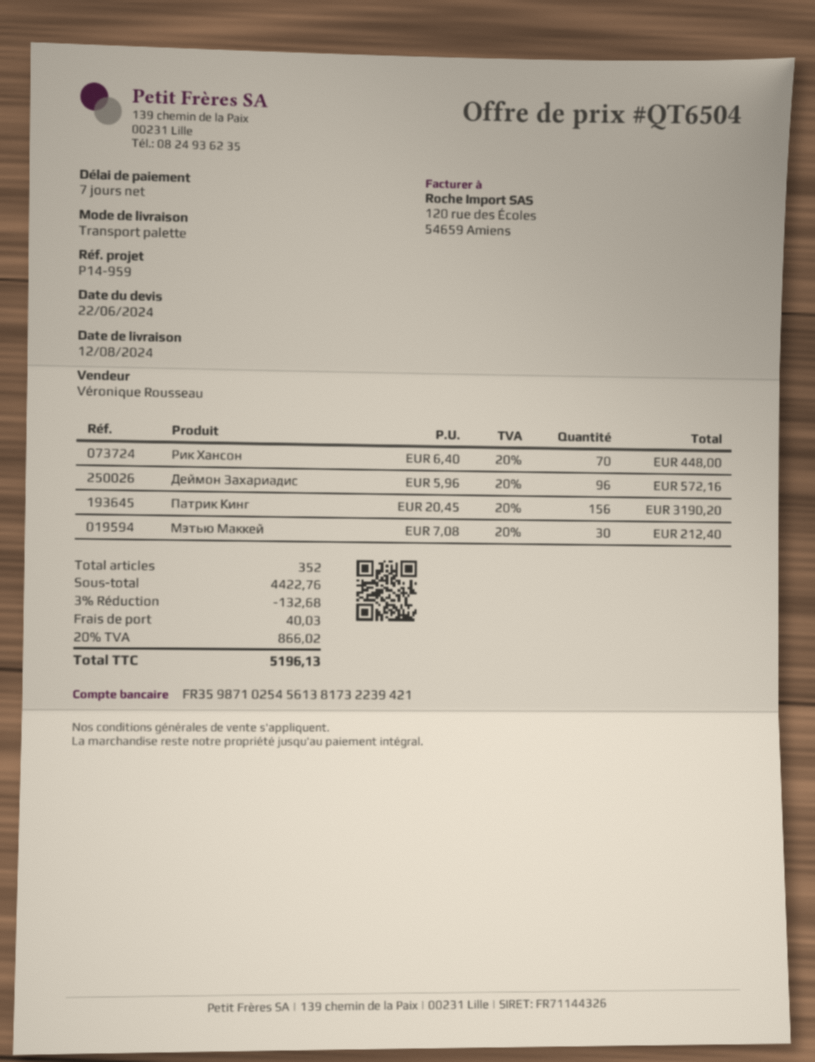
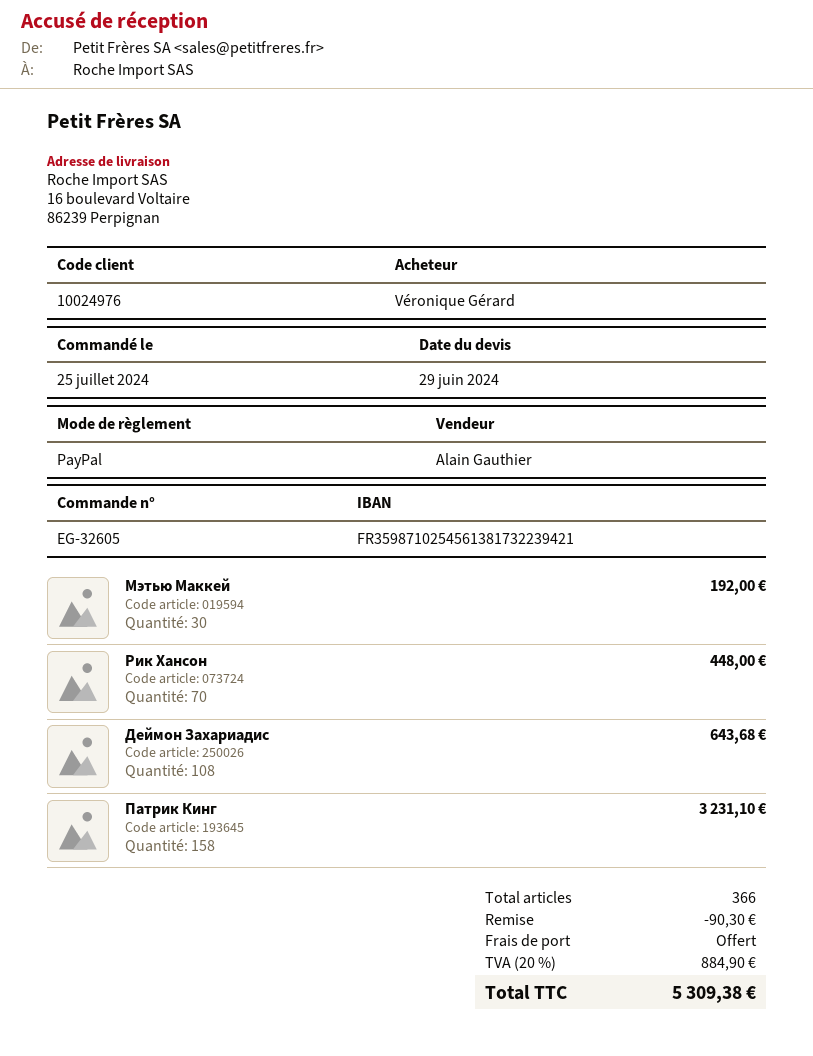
quote date: 2024-06-22 -> 2024-06-29
sales rep: Véronique Rousseau -> Alain Gauthier
Деймон Захариадис: 96 for 572.16 -> 108 for 643.68
Патрик Кинг: 156 for 3190.20 -> 158 for 3231.10
Мэтью Маккей: 30 for 212.40 -> 30 for 192.00
total quantity: 352 -> 366
discount: 132.68 -> 90.30
shipping: 40.03 -> 0.00
tax: 20% = 866.02 -> 20% = 884.90
total: 5196.13 -> 5309.38

